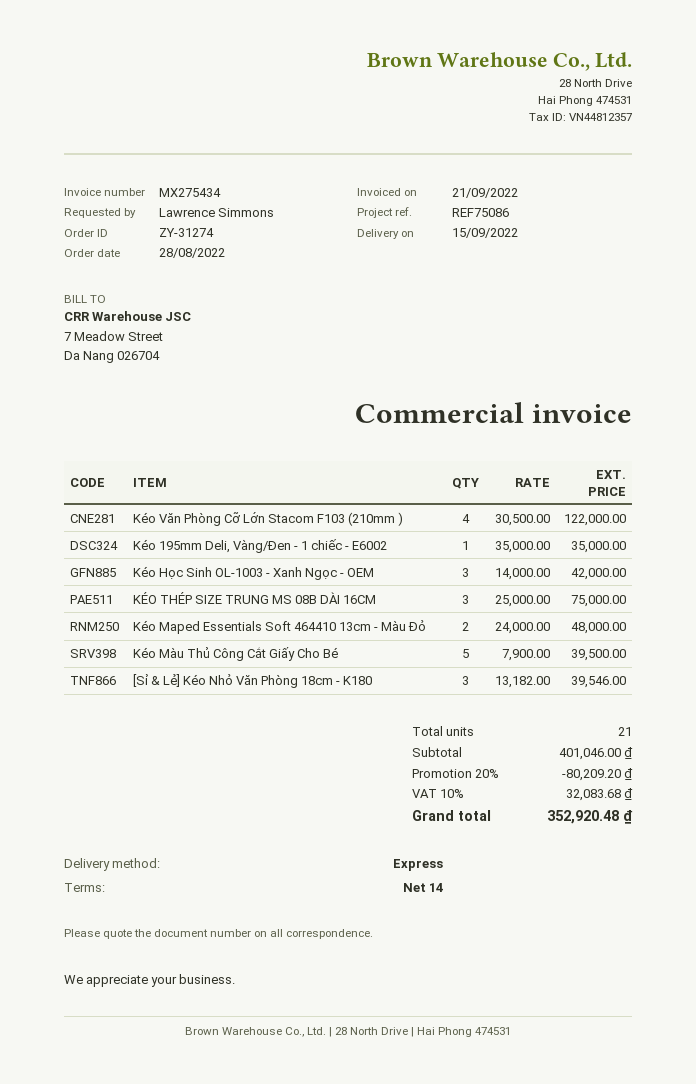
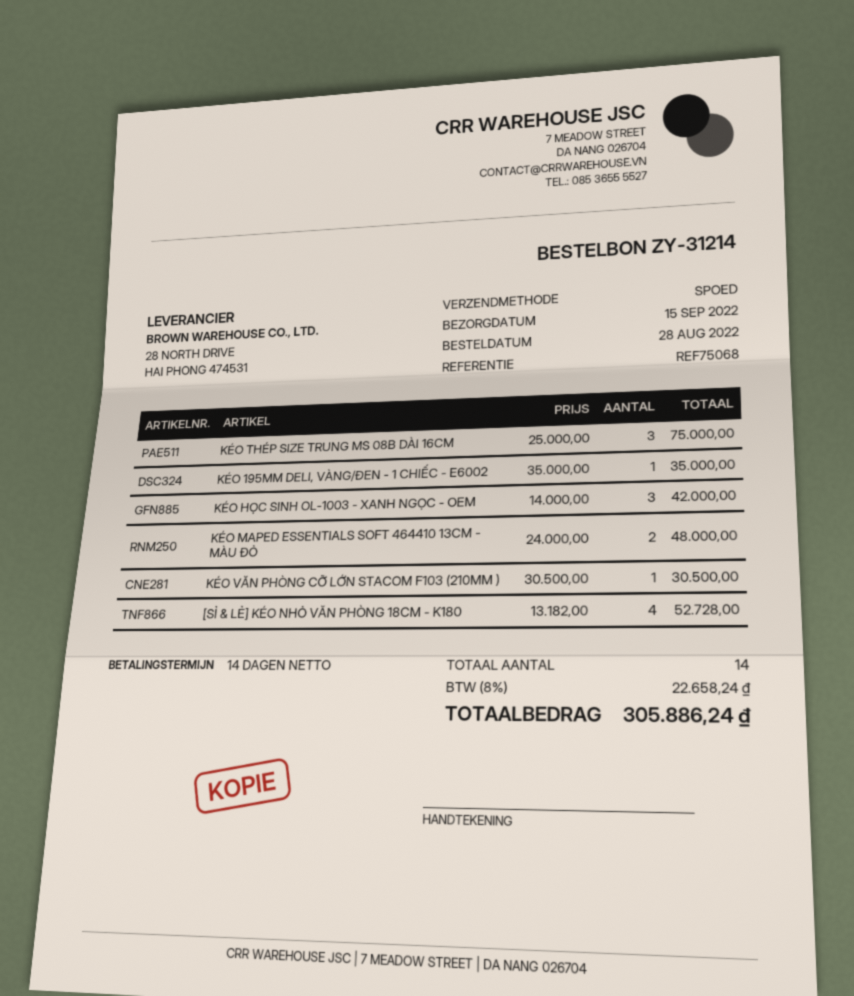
order number: ZY-31274 -> ZY-31214
reference: REF75086 -> REF75068
Kéo Văn Phòng Cỡ Lớn Stacom F103 (210mm ): 4 x 30500.00 = 122000.00 -> 1 x 30500.00 = 30500.00
Kéo Màu Thủ Công Cắt Giấy Cho Bé: 5 x 7900.00 = 39500.00 -> none
[Sỉ & Lẻ] Kéo Nhỏ Văn Phòng 18cm - K180: 3 x 13182.00 = 39546.00 -> 4 x 13182.00 = 52728.00
total quantity: 21 -> 14
discount: 20% = 80209.20 -> none
tax: 10% = 32083.68 -> 8% = 22658.24
total: 352920.48 -> 305886.24

